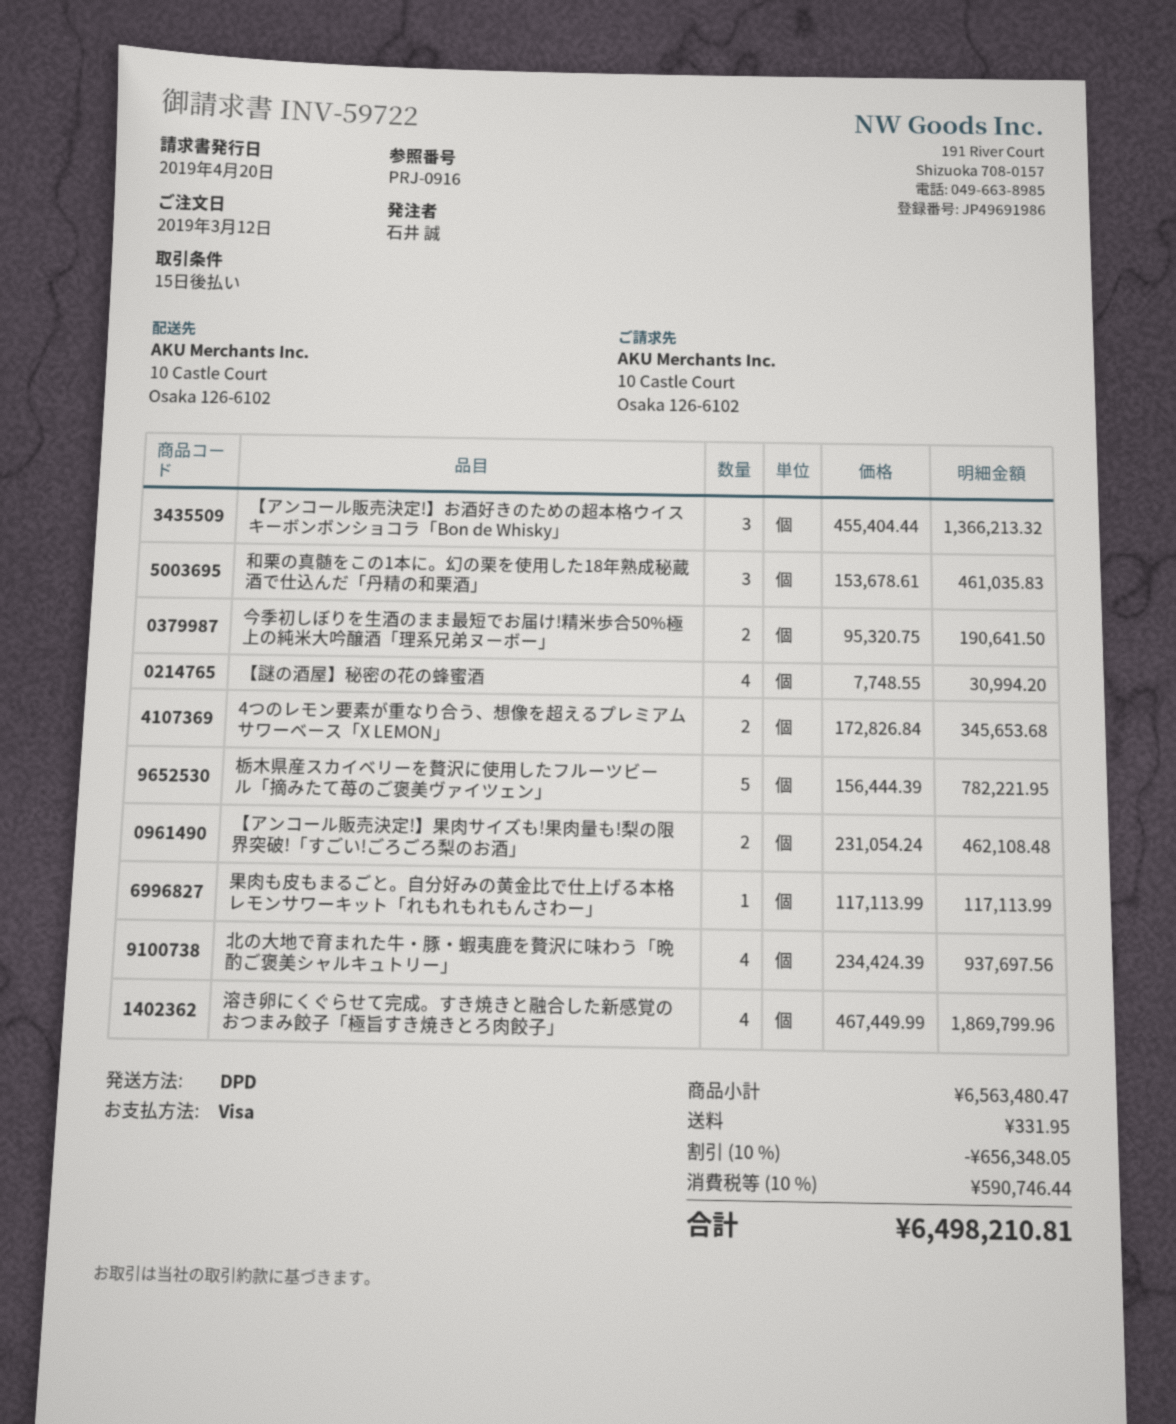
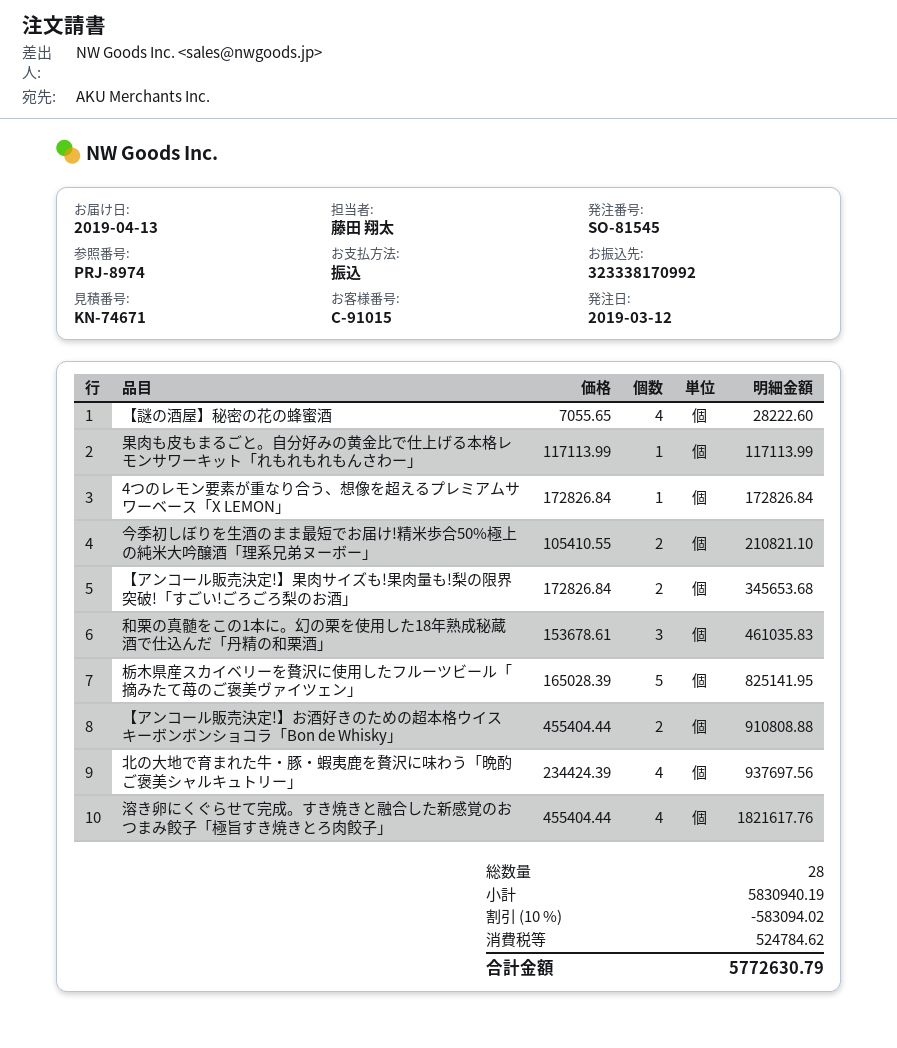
reference: PRJ-0916 -> PRJ-8974
payment method: Visa -> bank transfer
【アンコール販売決定!】お酒好きのための超本格ウイスキーボンボンショコラ「Bon de Whisky」: 3 x 455404.44 = 1366213.32 -> 2 x 455404.44 = 910808.88
今季初しぼりを生酒のまま最短でお届け!精米歩合50%極上の純米大吟醸酒「理系兄弟ヌーボー」: 2 x 95320.75 = 190641.50 -> 2 x 105410.55 = 210821.10
【謎の酒屋】秘密の花の蜂蜜酒: 4 x 7748.55 = 30994.20 -> 4 x 7055.65 = 28222.60
4つのレモン要素が重なり合う、想像を超えるプレミアムサワーベース「X LEMON」: 2 x 172826.84 = 345653.68 -> 1 x 172826.84 = 172826.84
栃木県産スカイベリーを贅沢に使用したフルーツビール「摘みたて苺のご褒美ヴァイツェン」: 5 x 156444.39 = 782221.95 -> 5 x 165028.39 = 825141.95
【アンコール販売決定!】果肉サイズも!果肉量も!梨の限界突破!「すごい!ごろごろ梨のお酒」: 2 x 231054.24 = 462108.48 -> 2 x 172826.84 = 345653.68
溶き卵にくぐらせて完成。すき焼きと融合した新感覚のおつまみ餃子「極旨すき焼きとろ肉餃子」: 4 x 467449.99 = 1869799.96 -> 4 x 455404.44 = 1821617.76
subtotal: 6563480.47 -> 5830940.19
discount: 10% = 656348.05 -> 10% = 583094.02
shipping: 331.95 -> none
tax: 590746.44 -> 524784.62
total: 6498210.81 -> 5772630.79

